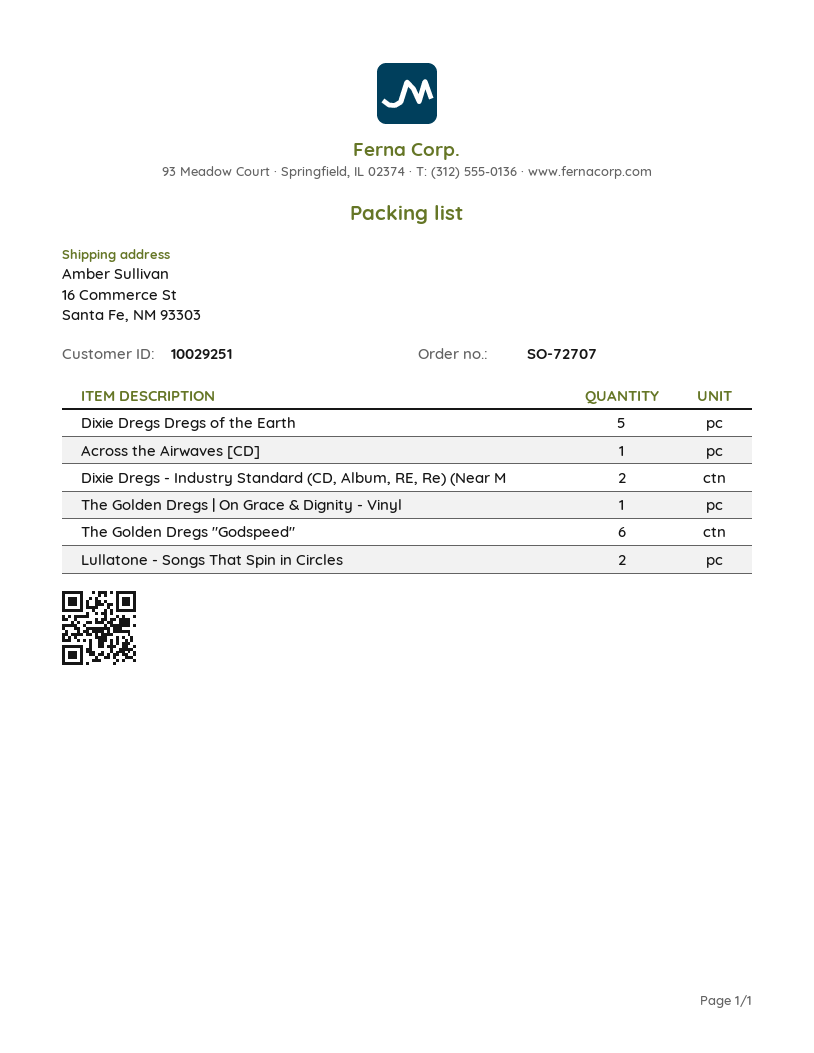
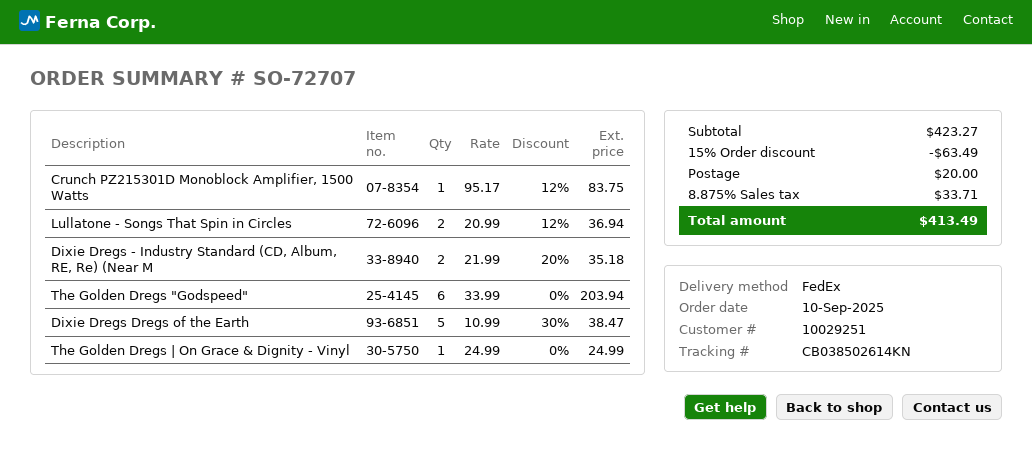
Across the Airwaves [CD]: 1 -> none
Crunch PZ215301D Monoblock Amplifier, 1500 Watts: none -> 1

